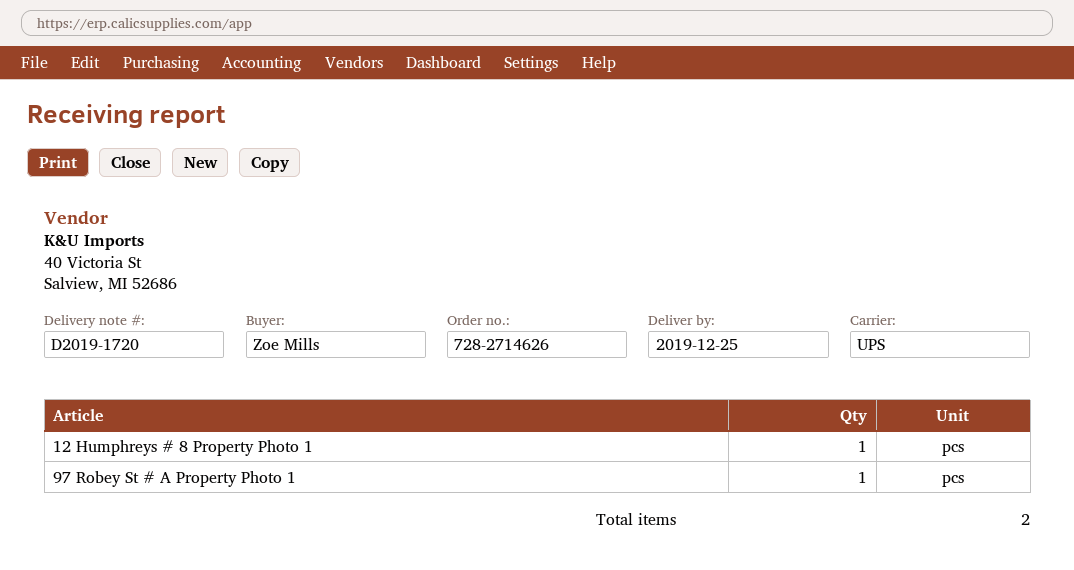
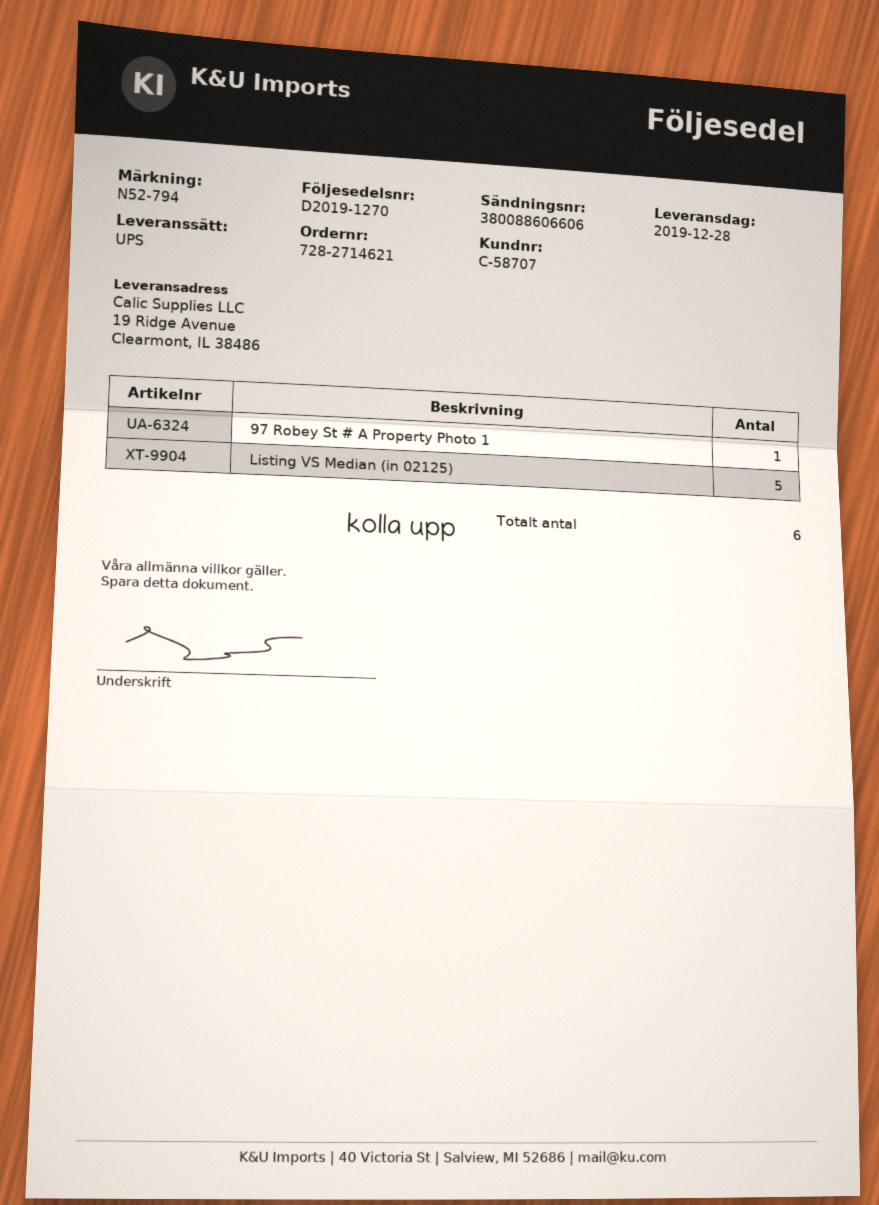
order number: 728-2714626 -> 728-2714621
delivery note number: D2019-1720 -> D2019-1270
delivery date: 2019-12-25 -> 2019-12-28
12 Humphreys # 8 Property Photo 1: 1 -> none
Listing VS Median (in 02125): none -> 5
total quantity: 2 -> 6

